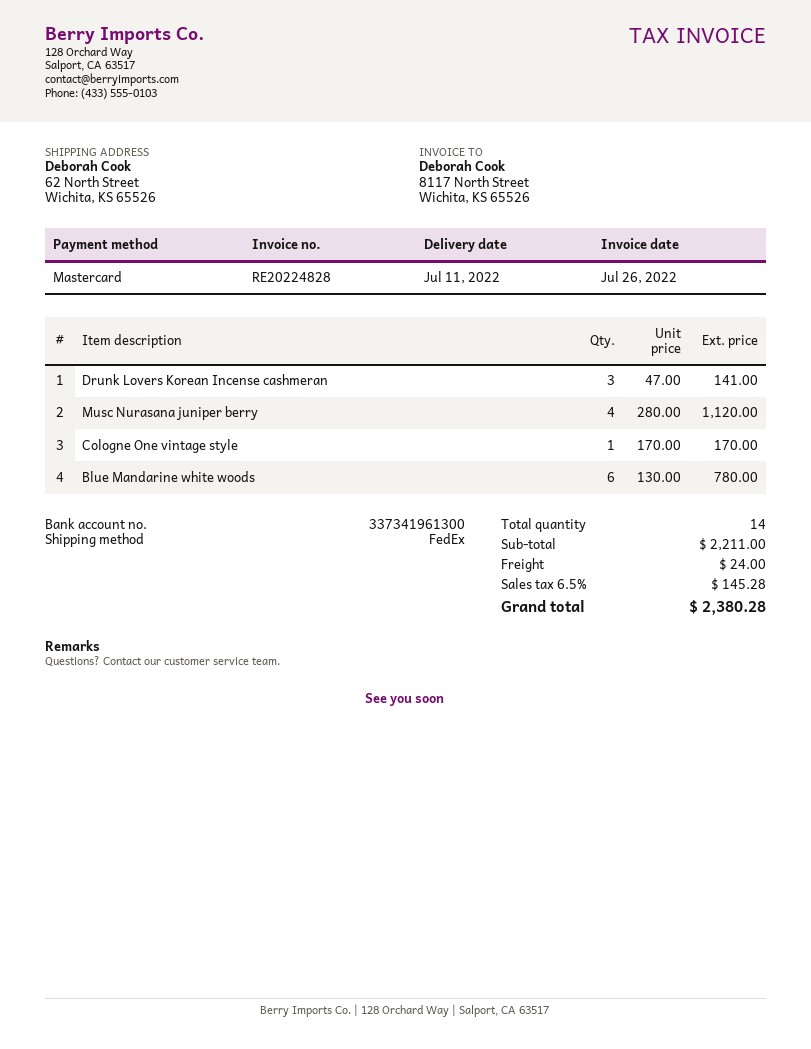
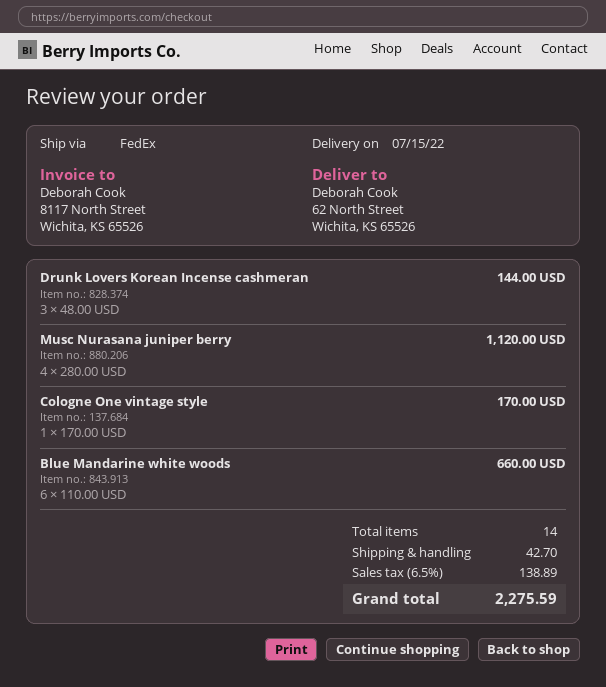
delivery date: 2022-07-11 -> 2022-07-15
Drunk Lovers Korean Incense cashmeran: 3 x 47.00 = 141.00 -> 3 x 48.00 = 144.00
Blue Mandarine white woods: 6 x 130.00 = 780.00 -> 6 x 110.00 = 660.00
shipping: 24.00 -> 42.70
tax: 6.5% = 145.28 -> 6.5% = 138.89
total: 2380.28 -> 2275.59

